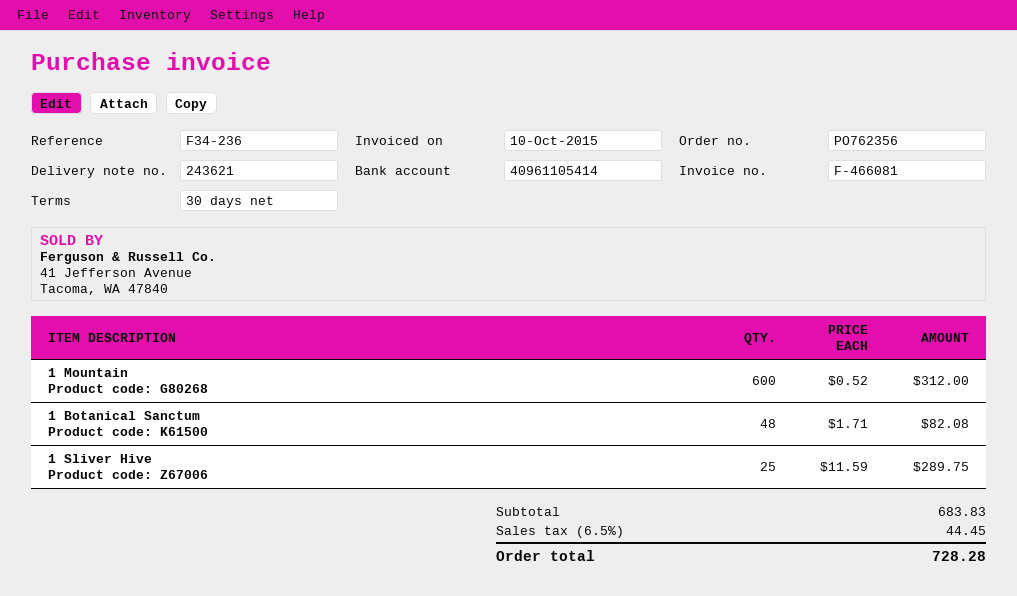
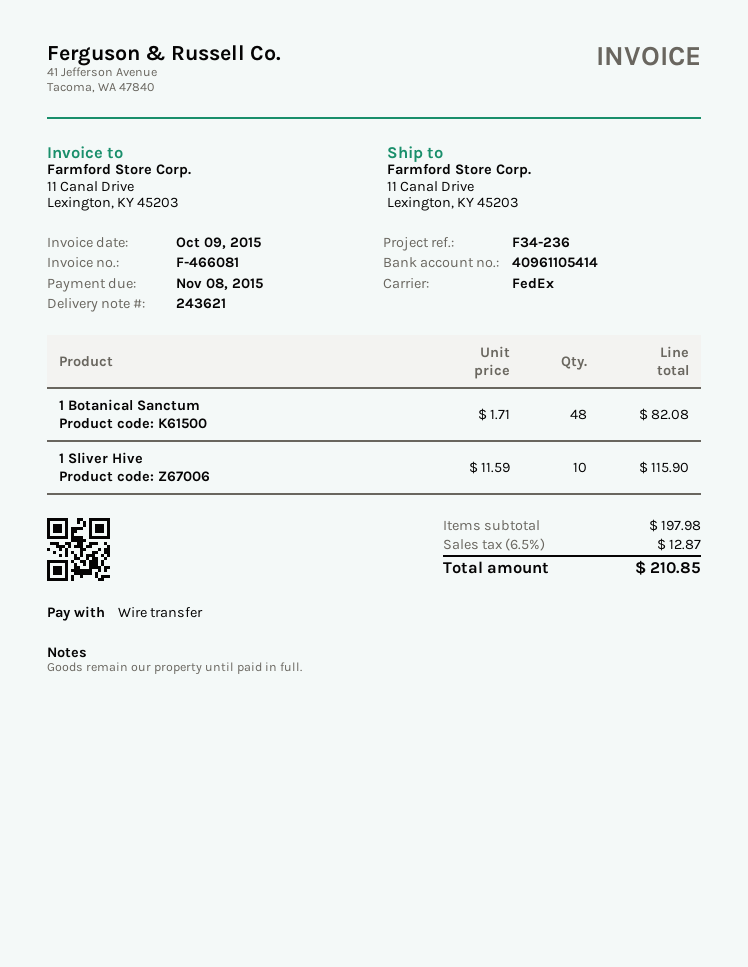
invoice date: 2015-10-10 -> 2015-10-09
1 Mountain: 600 x 0.52 = 312.00 -> none
1 Sliver Hive: 25 x 11.59 = 289.75 -> 10 x 11.59 = 115.90
subtotal: 683.83 -> 197.98
tax: 6.5% = 44.45 -> 6.5% = 12.87
total: 728.28 -> 210.85

